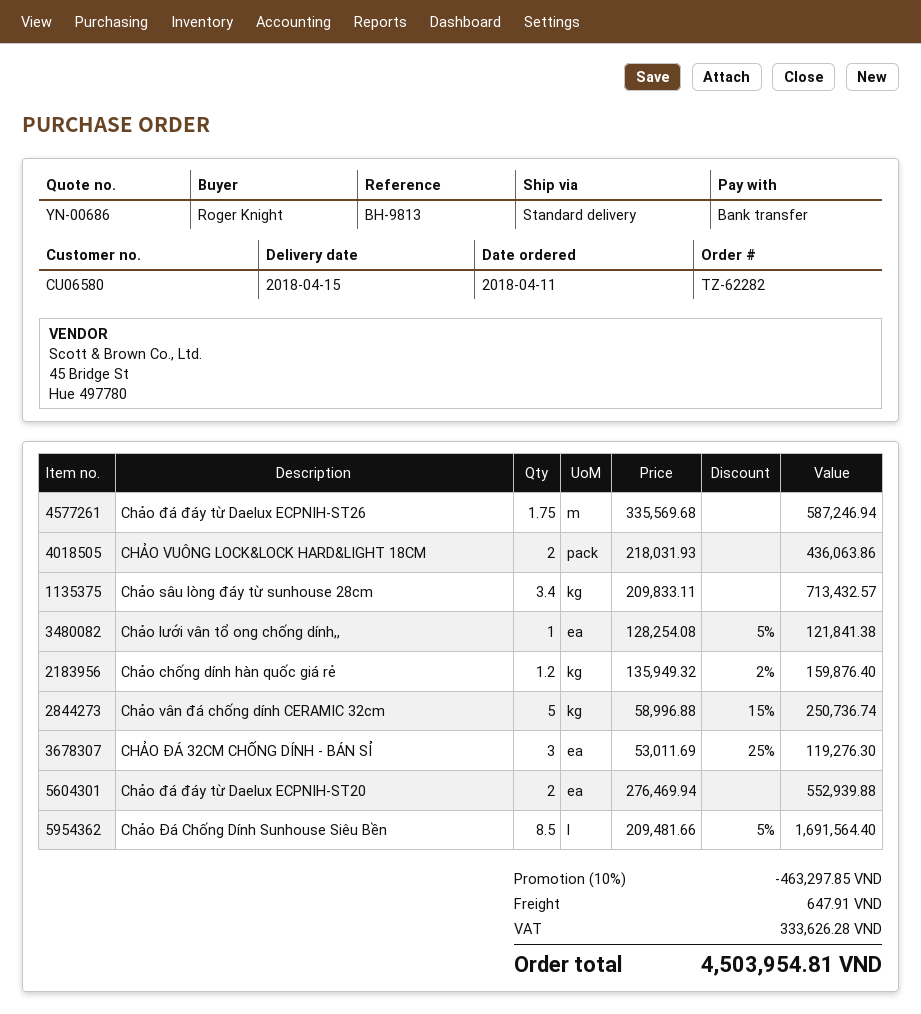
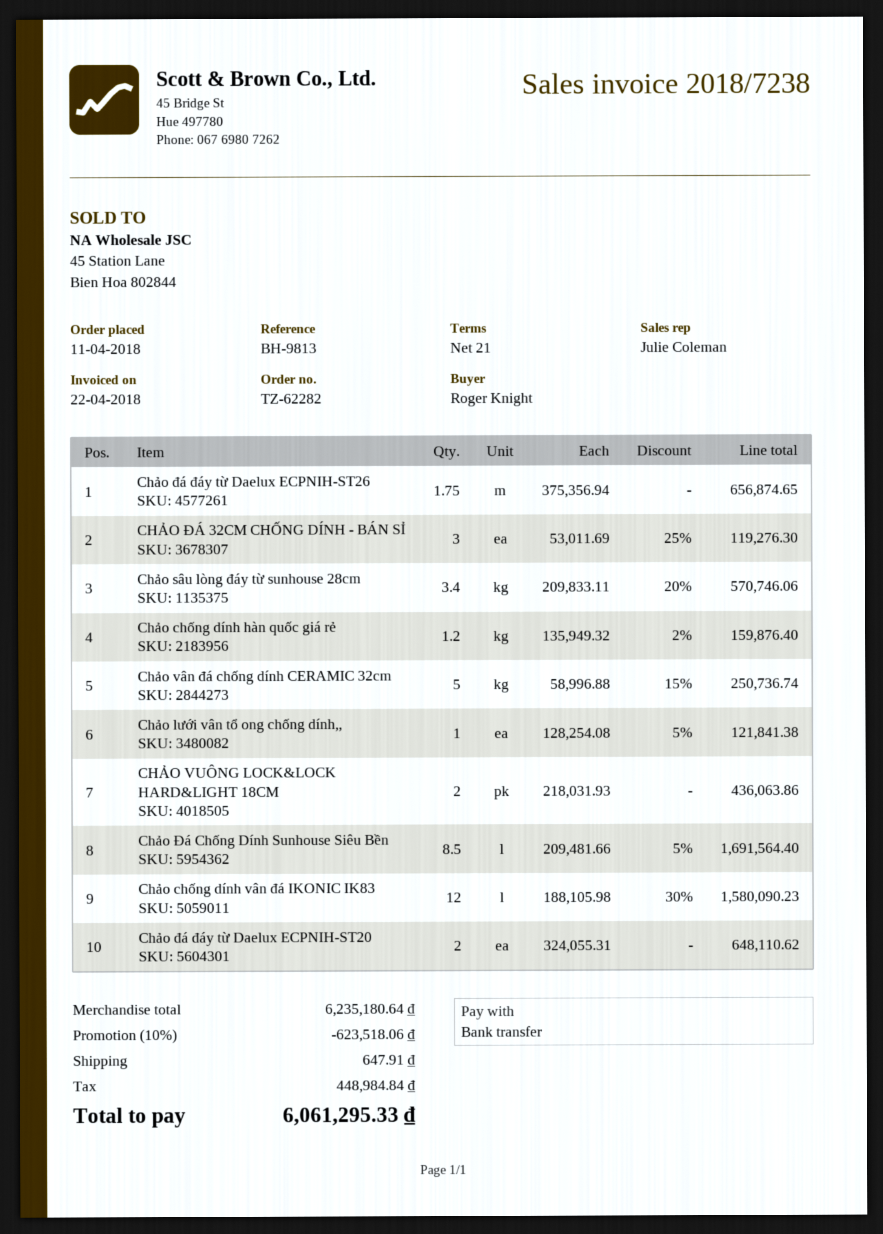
Chảo đá đáy từ Daelux ECPNIH-ST26: 1.75 x 335569.68 = 587246.94 -> 1.75 x 375356.94 = 656874.65
Chảo sâu lòng đáy từ sunhouse 28cm: 3.4 x 209833.11 = 713432.57 -> 3.4 x 209833.11 - 20% = 570746.06
Chảo đá đáy từ Daelux ECPNIH-ST20: 2 x 276469.94 = 552939.88 -> 2 x 324055.31 = 648110.62
Chảo chống dính vân đá IKONIC IK83: none -> 12 x 188105.98 - 30% = 1580090.23
discount: 10% = 463297.85 -> 10% = 623518.06
tax: 333626.28 -> 448984.84
total: 4503954.81 -> 6061295.33

